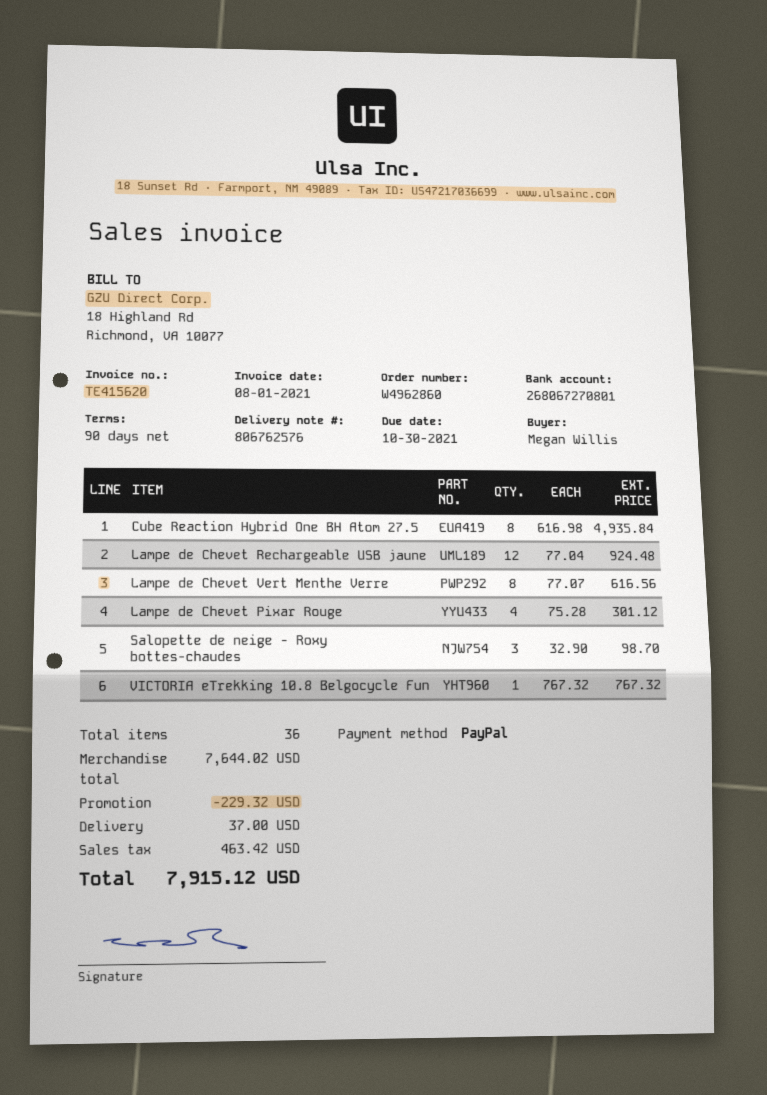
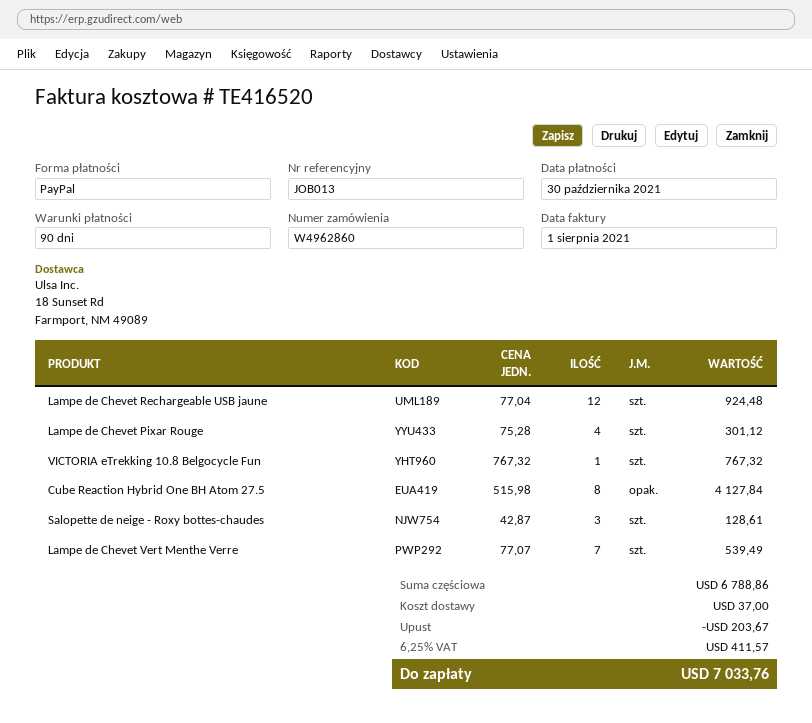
invoice number: TE415620 -> TE416520
Cube Reaction Hybrid One BH Atom 27.5: 8 x 616.98 = 4935.84 -> 8 x 515.98 = 4127.84
Lampe de Chevet Vert Menthe Verre: 8 x 77.07 = 616.56 -> 7 x 77.07 = 539.49
Salopette de neige - Roxy bottes-chaudes: 3 x 32.90 = 98.70 -> 3 x 42.87 = 128.61
subtotal: 7644.02 -> 6788.86
discount: 229.32 -> 203.67
tax: 463.42 -> 411.57
total: 7915.12 -> 7033.76

